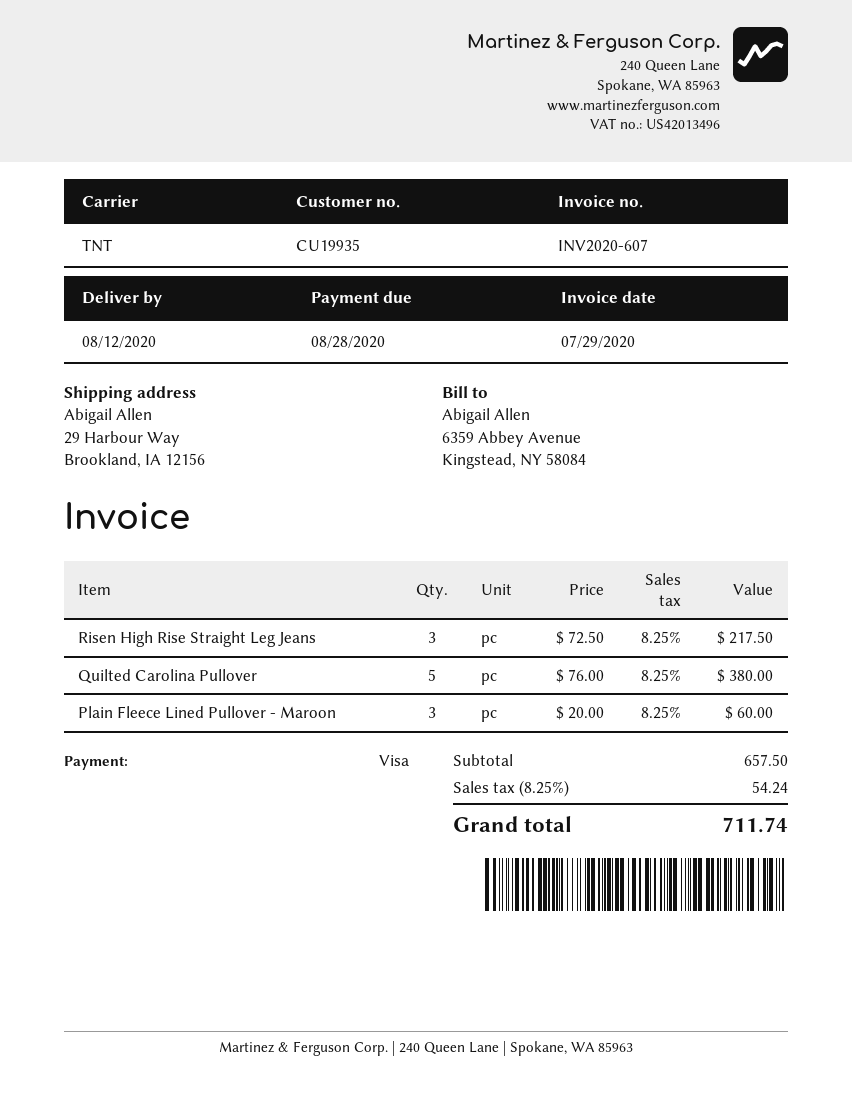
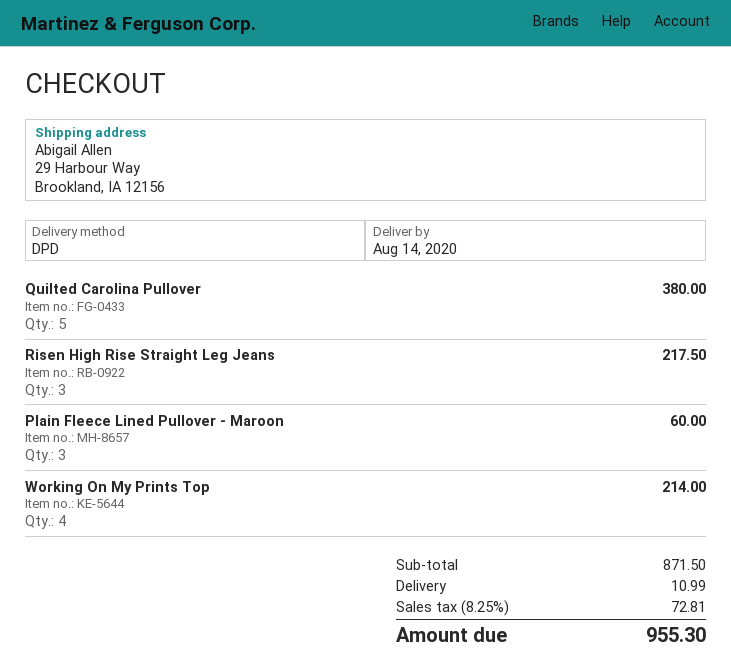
delivery date: 2020-08-12 -> 2020-08-14
shipping method: TNT -> DPD
Working On My Prints Top: none -> 4 for 214.00
subtotal: 657.50 -> 871.50
shipping: none -> 10.99
tax: 8.25% = 54.24 -> 8.25% = 72.81
total: 711.74 -> 955.30

